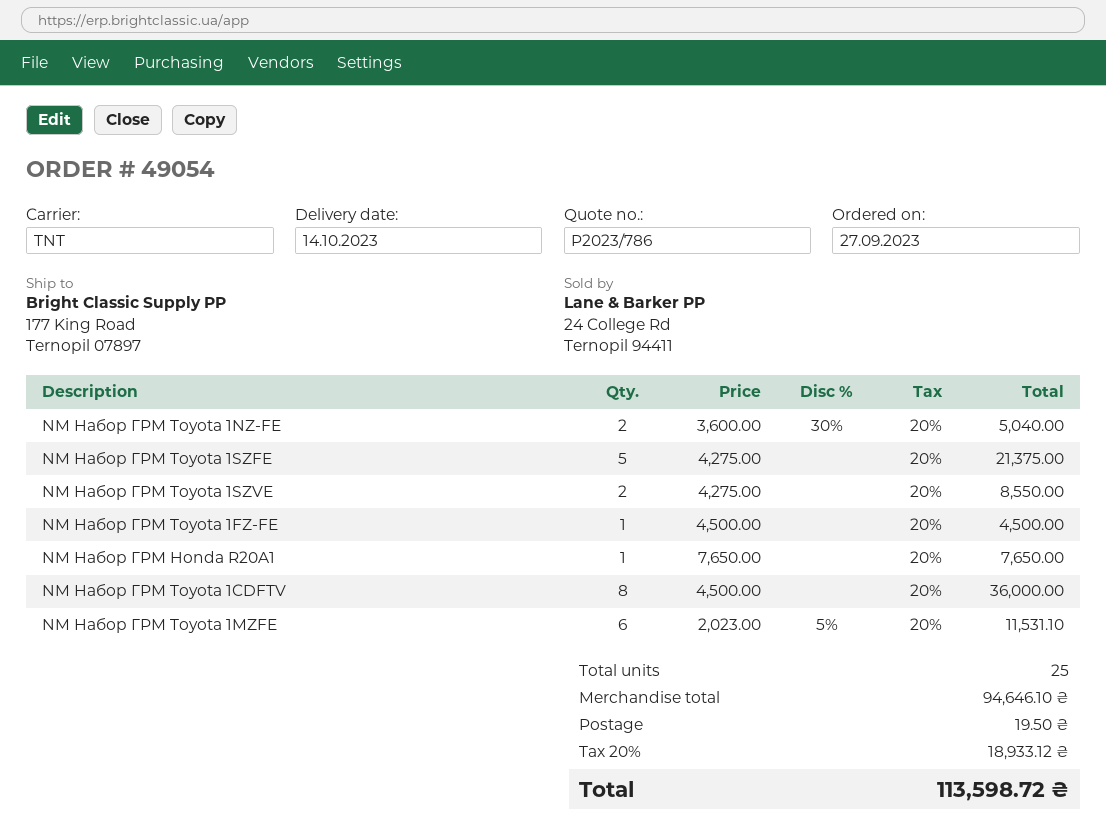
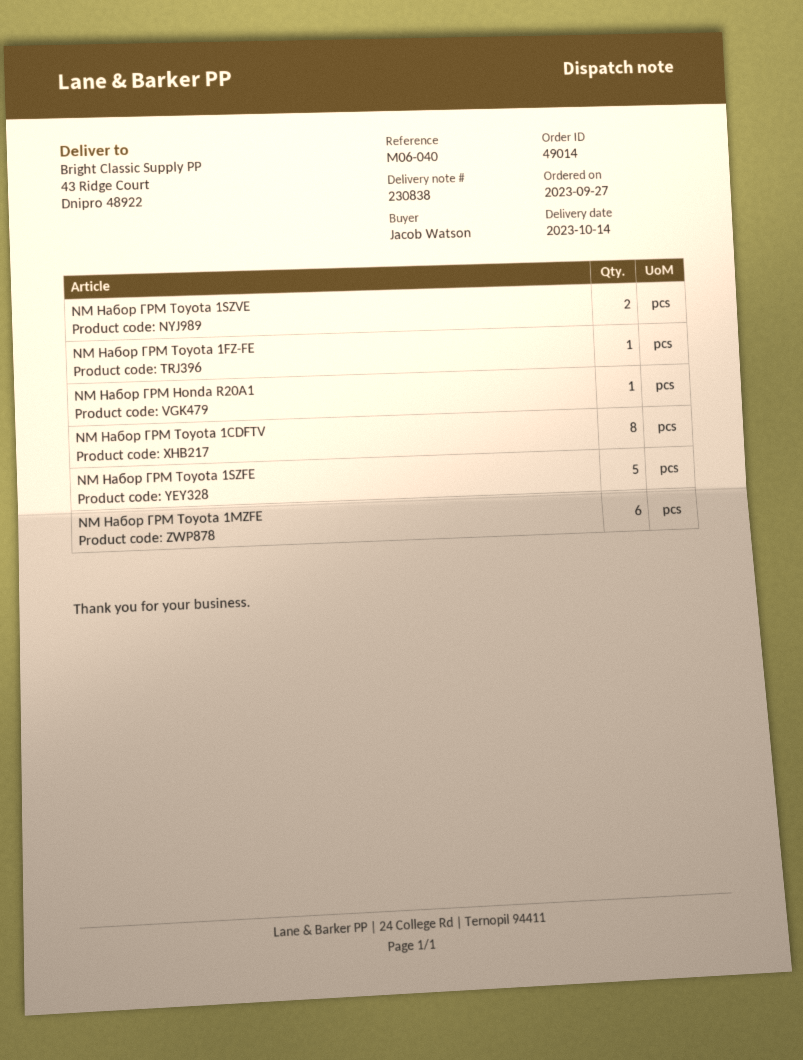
order number: 49054 -> 49014
ship to: 177 King Road, Ternopil 07897 -> 43 Ridge Court, Dnipro 48922
NM Набор ГРМ Toyota 1NZ-FE: 2 -> none

